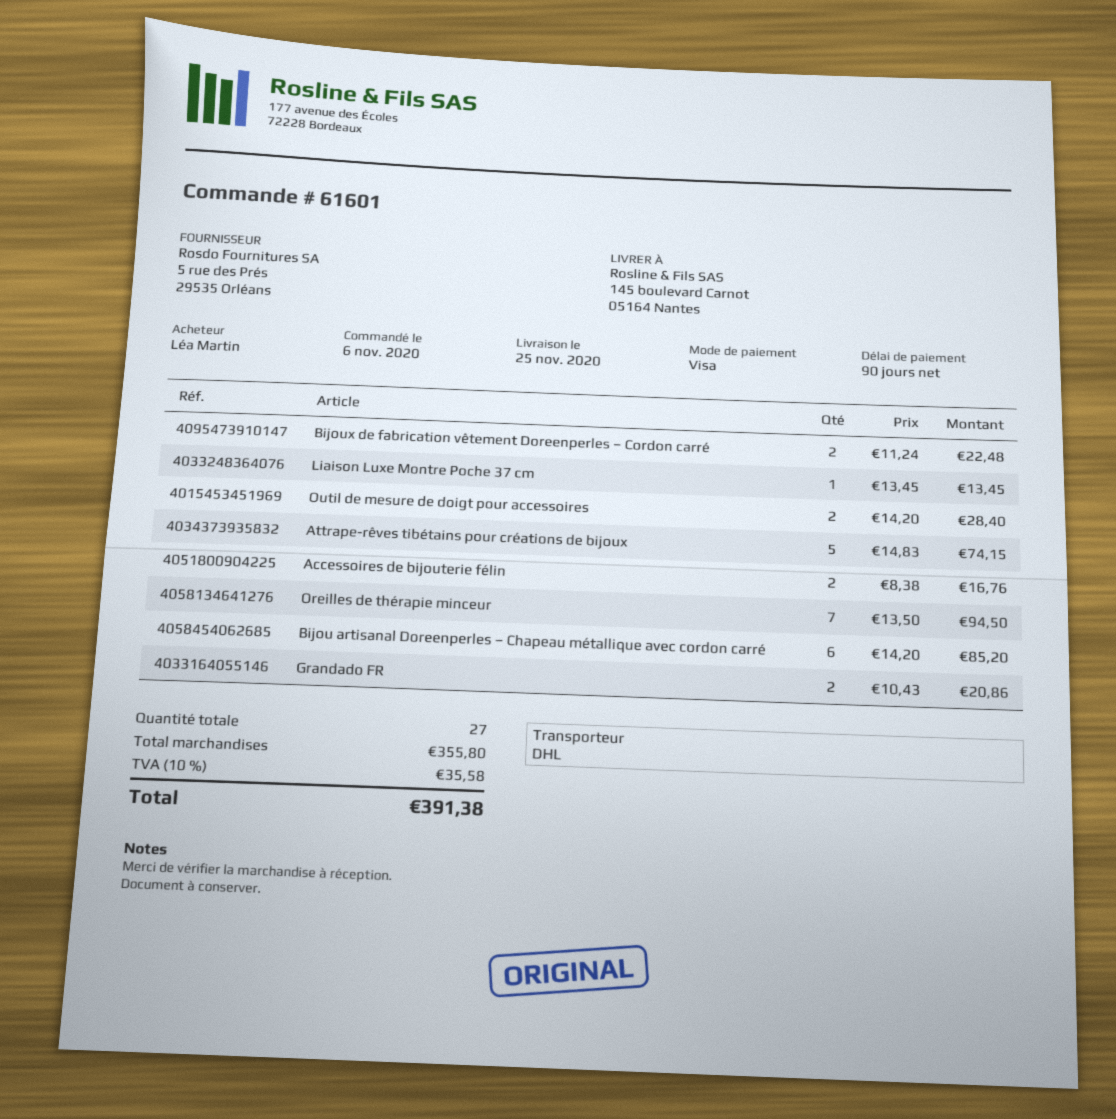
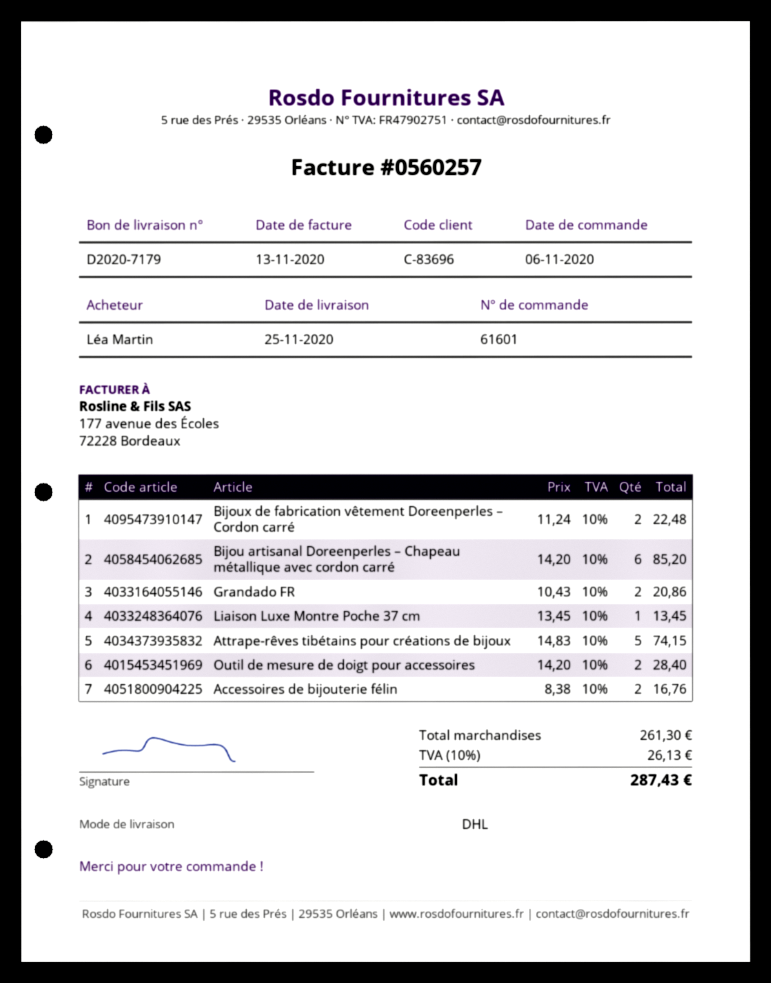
Oreilles de thérapie minceur: 7 x 13.50 = 94.50 -> none
subtotal: 355.80 -> 261.30
tax: 10% = 35.58 -> 10% = 26.13
total: 391.38 -> 287.43

